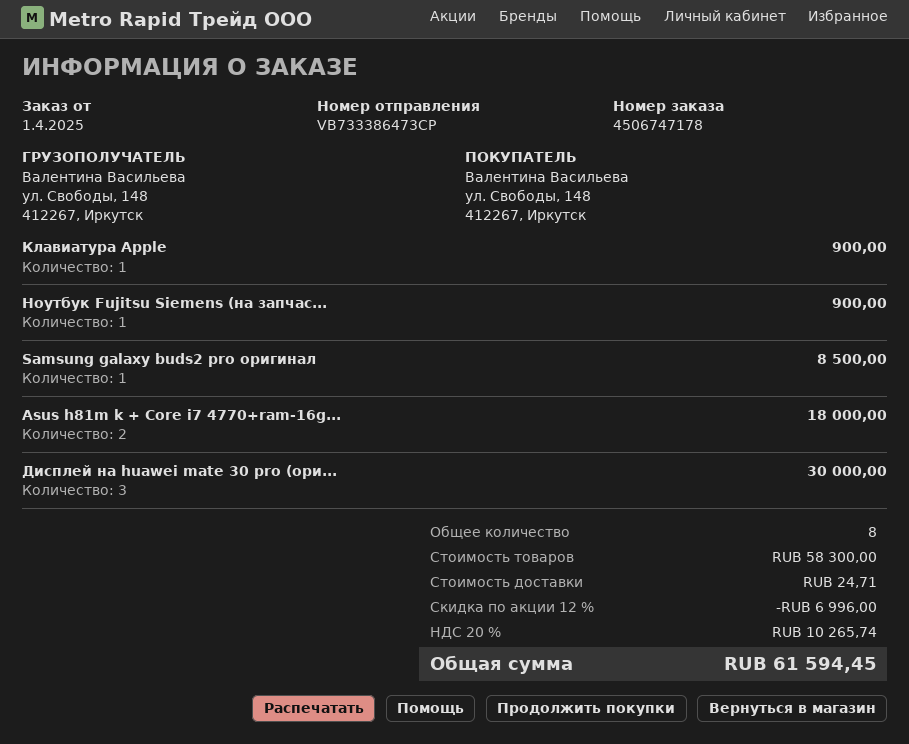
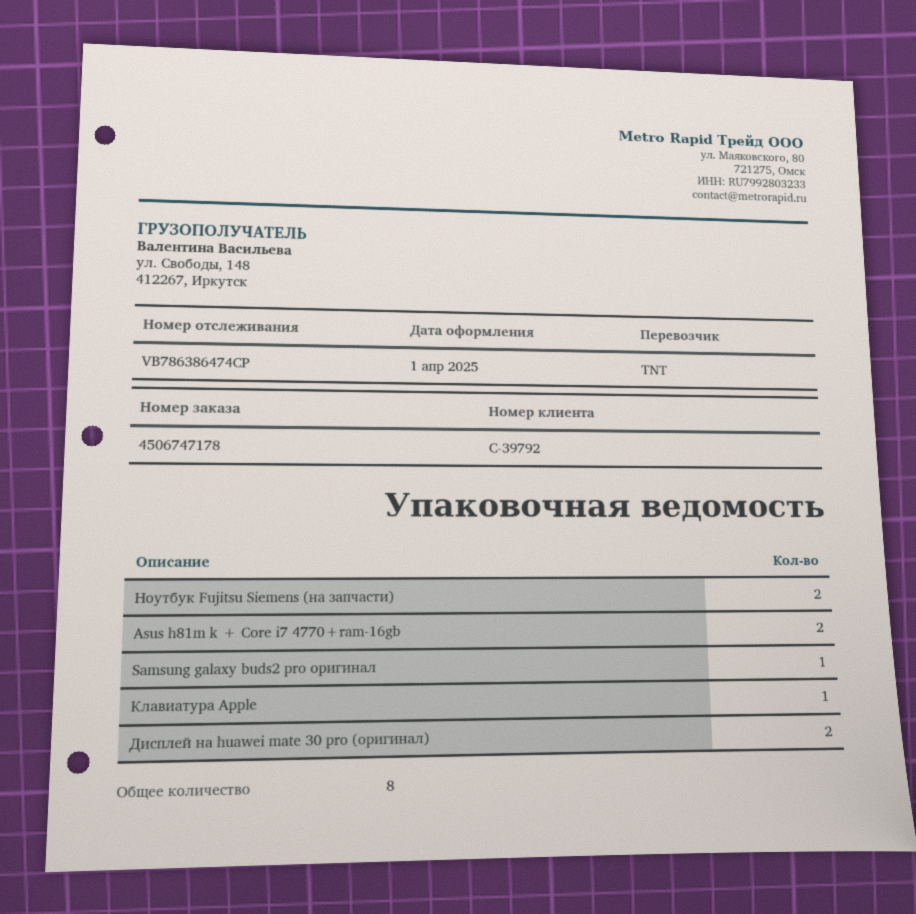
tracking number: VB733386473CP -> VB786386474CP
Ноутбук Fujitsu Siemens (на запчас...: 1 -> 2
Дисплей на huawei mate 30 pro (ори...: 3 -> 2

